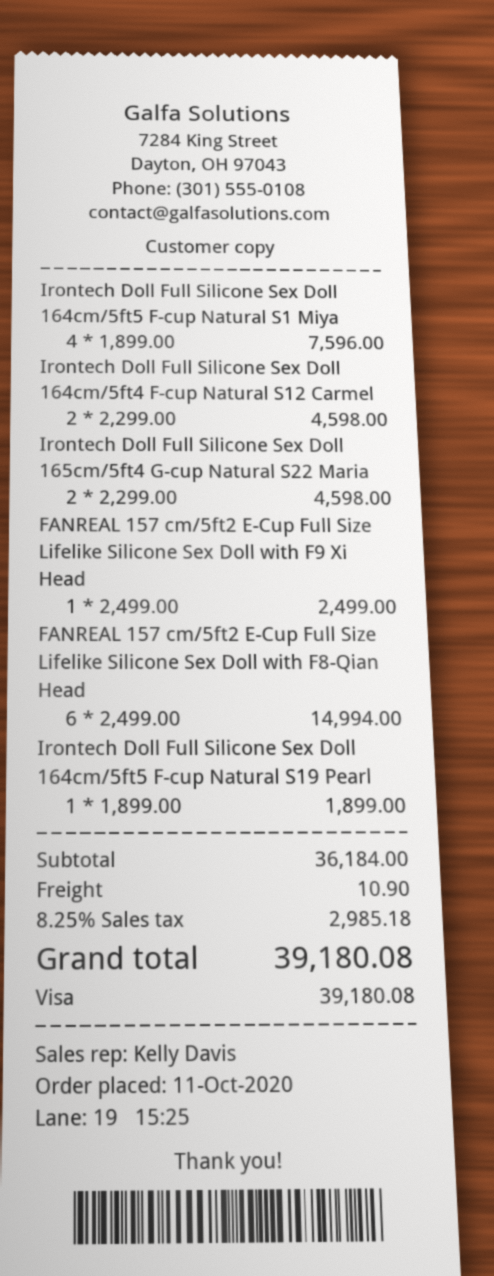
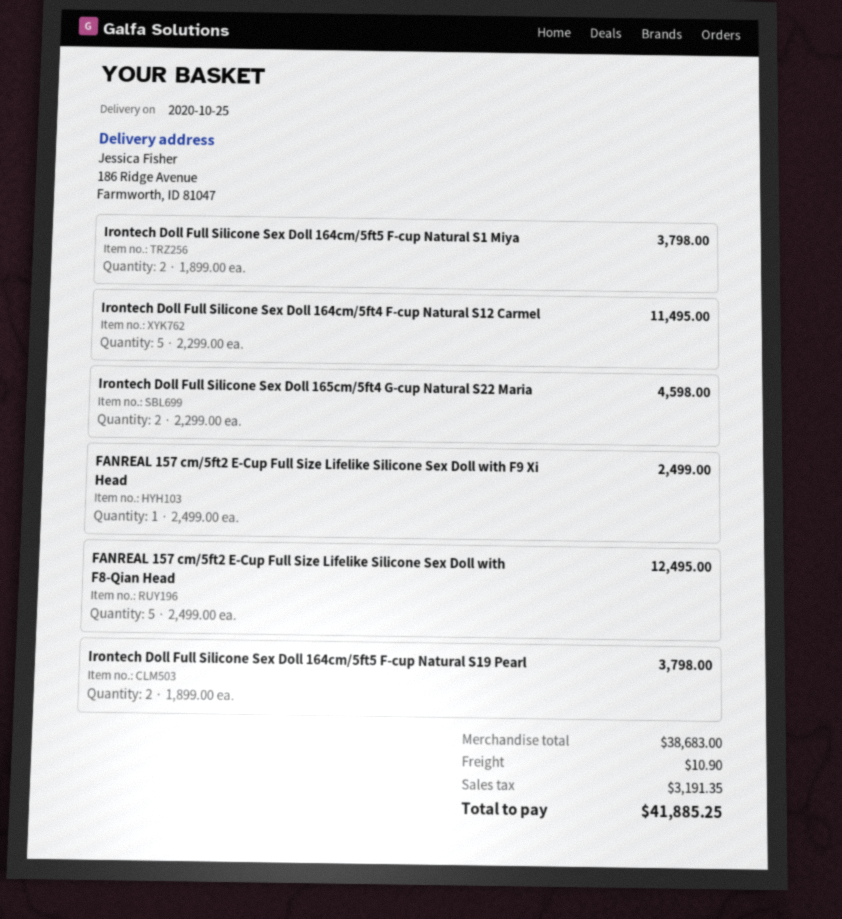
Irontech Doll Full Silicone Sex Doll 164cm/5ft5 F-cup Natural S1 Miya: 4 x 1899.00 = 7596.00 -> 2 x 1899.00 = 3798.00
Irontech Doll Full Silicone Sex Doll 164cm/5ft4 F-cup Natural S12 Carmel: 2 x 2299.00 = 4598.00 -> 5 x 2299.00 = 11495.00
FANREAL 157 cm/5ft2 E-Cup Full Size Lifelike Silicone Sex Doll with F8-Qian Head: 6 x 2499.00 = 14994.00 -> 5 x 2499.00 = 12495.00
Irontech Doll Full Silicone Sex Doll 164cm/5ft5 F-cup Natural S19 Pearl: 1 x 1899.00 = 1899.00 -> 2 x 1899.00 = 3798.00
subtotal: 36184.00 -> 38683.00
tax: 2985.18 -> 3191.35
total: 39180.08 -> 41885.25

